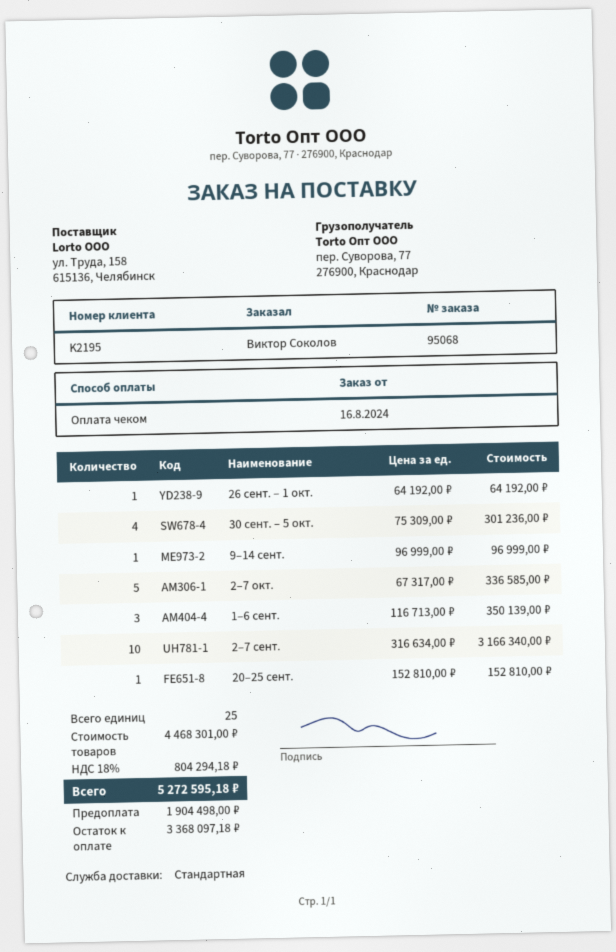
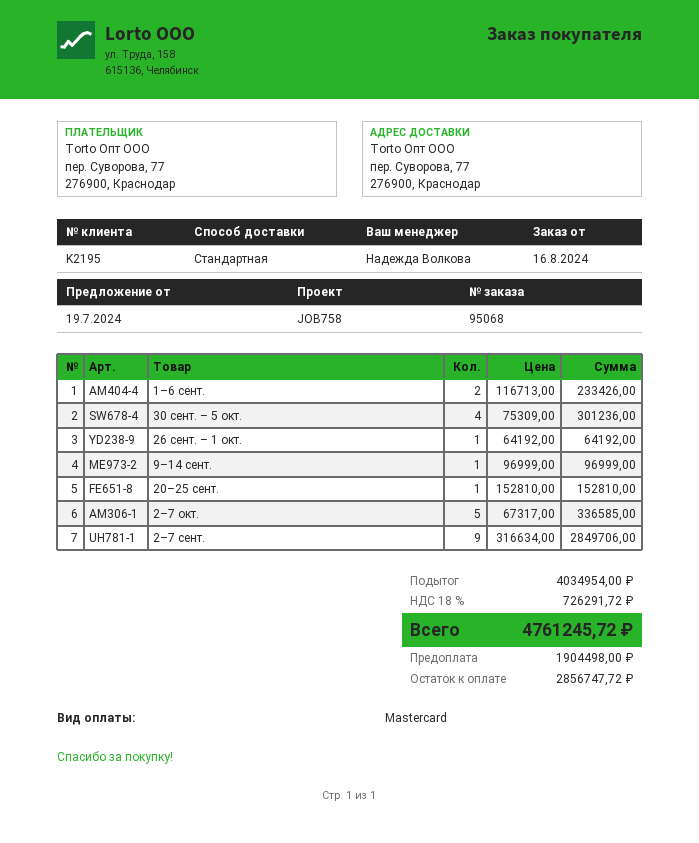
payment method: cheque -> Mastercard
1–6 сент.: 3 x 116713.00 = 350139.00 -> 2 x 116713.00 = 233426.00
2–7 сент.: 10 x 316634.00 = 3166340.00 -> 9 x 316634.00 = 2849706.00
subtotal: 4468301.00 -> 4034954.00
tax: 18% = 804294.18 -> 18% = 726291.72
total: 5272595.18 -> 4761245.72
balance: 3368097.18 -> 2856747.72

